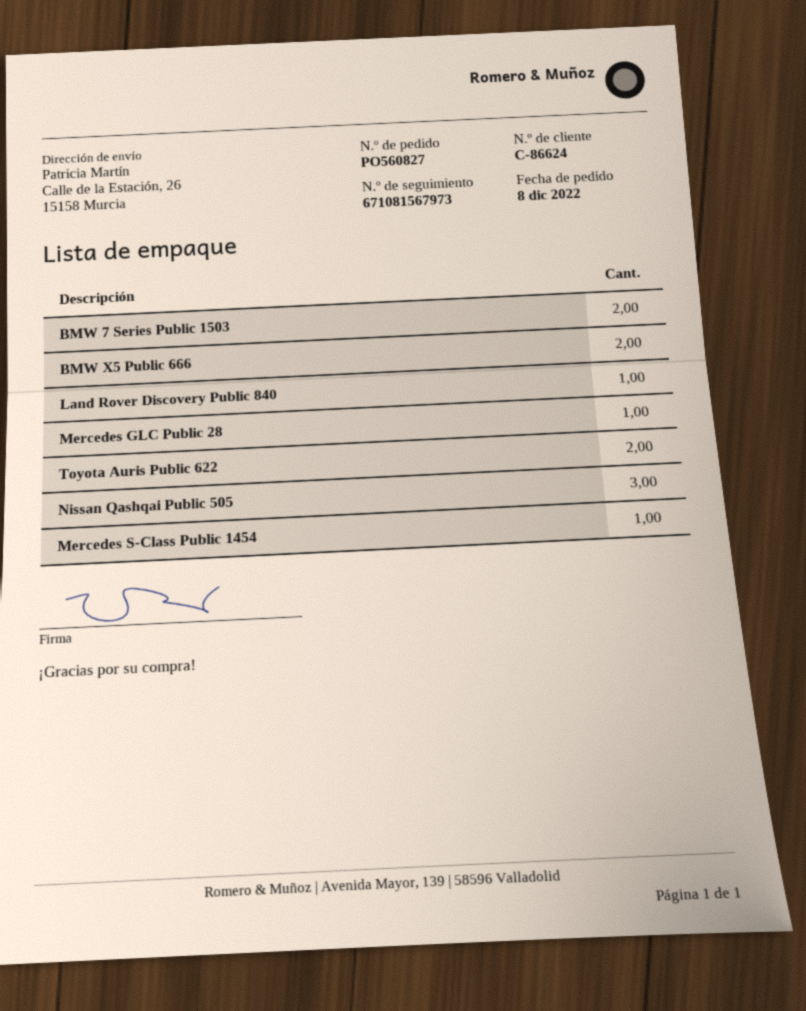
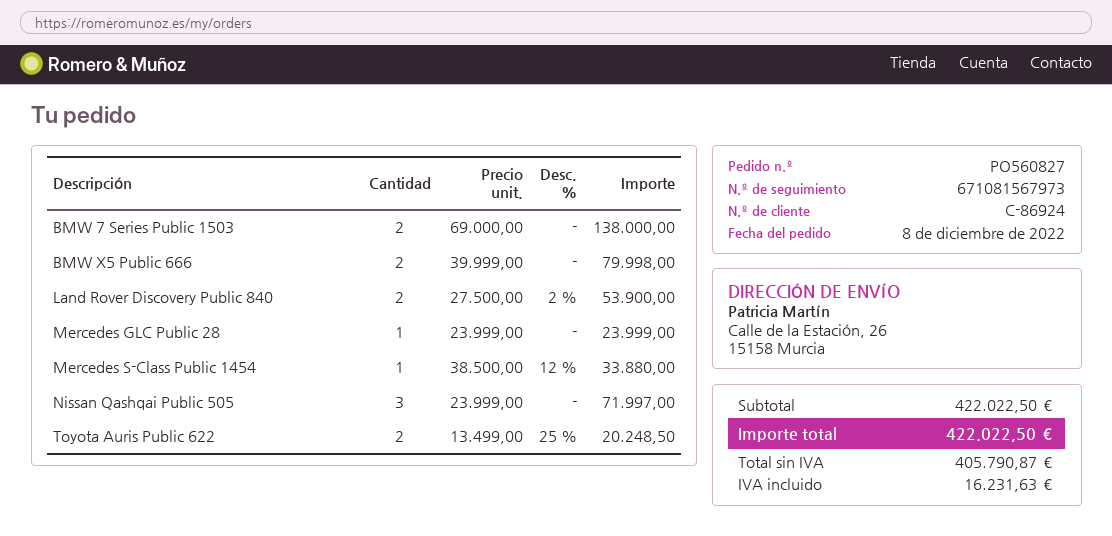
customer number: C-86624 -> C-86924
Land Rover Discovery Public 840: 1 -> 2

